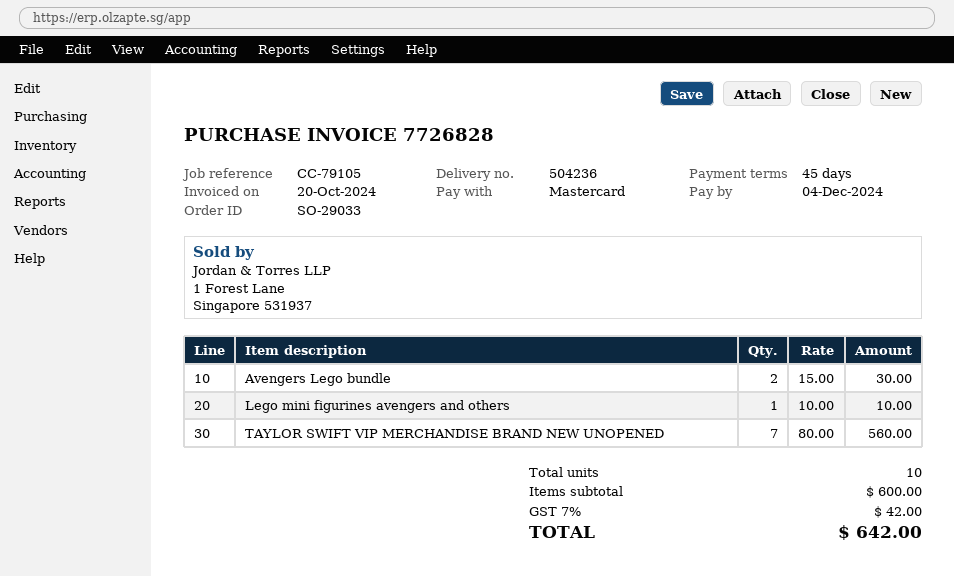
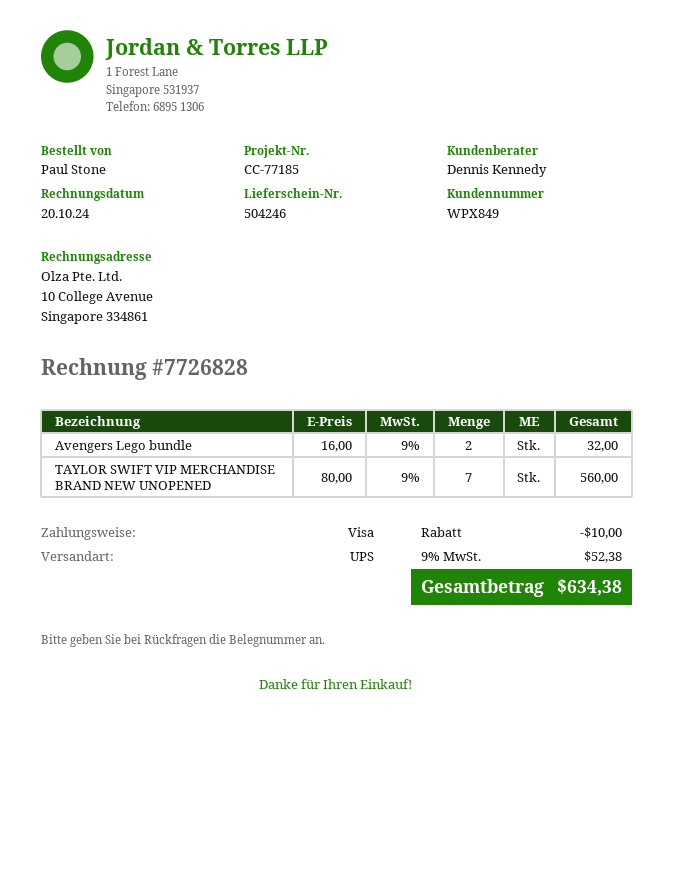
delivery note number: 504236 -> 504246
reference: CC-79105 -> CC-77185
payment method: Mastercard -> Visa
Avengers Lego bundle: 2 x 15.00 = 30.00 -> 2 x 16.00 = 32.00
Lego mini figurines avengers and others: 1 x 10.00 = 10.00 -> none
discount: none -> 10.00
tax: 7% = 42.00 -> 9% = 52.38
total: 642.00 -> 634.38

